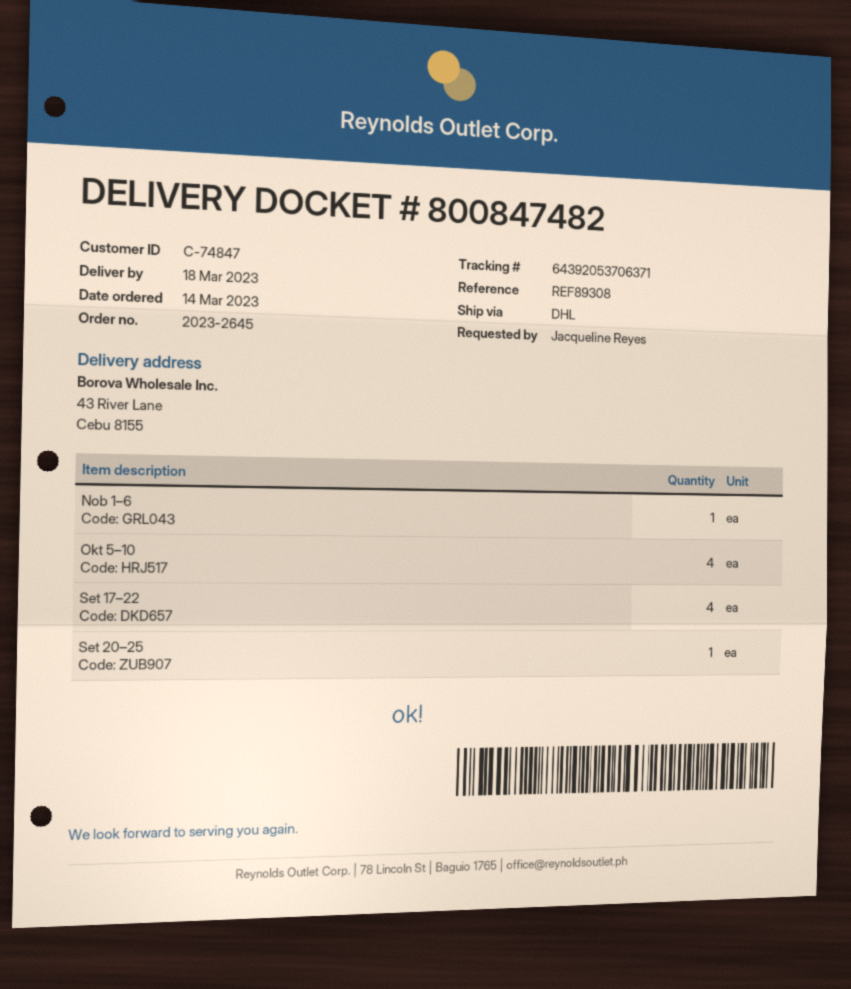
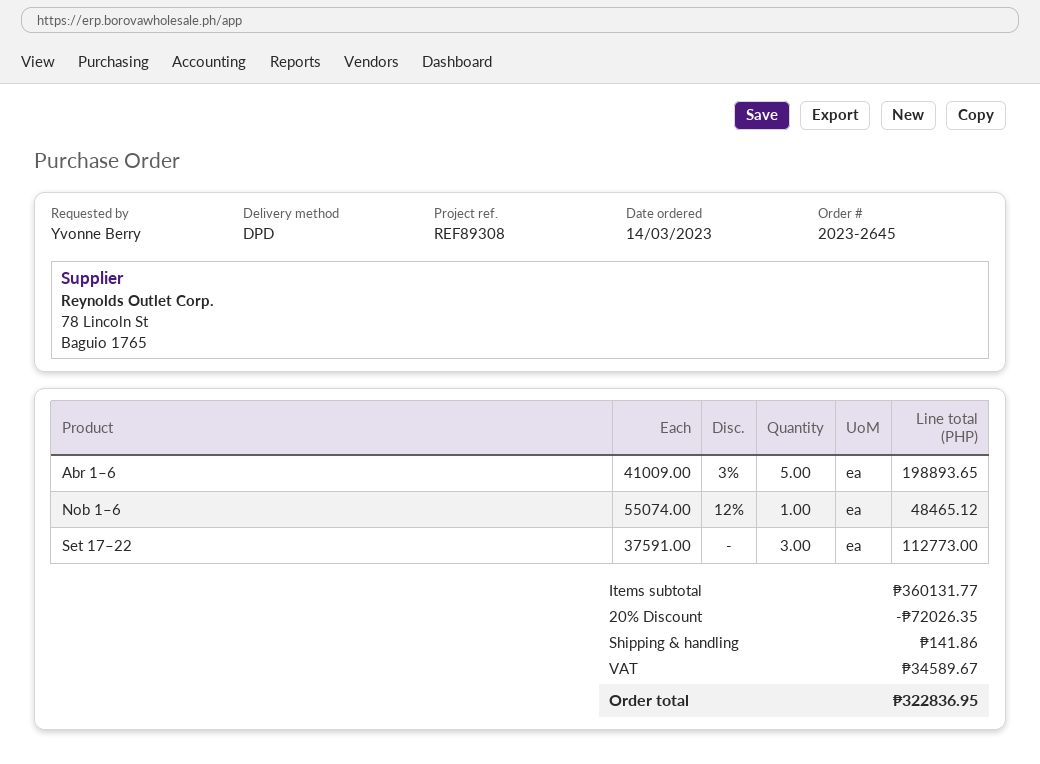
ordered by: Jacqueline Reyes -> Yvonne Berry
shipping method: DHL -> DPD
Okt 5–10: 4 -> none
Set 17–22: 4 -> 3
Set 20–25: 1 -> none
Abr 1–6: none -> 5

